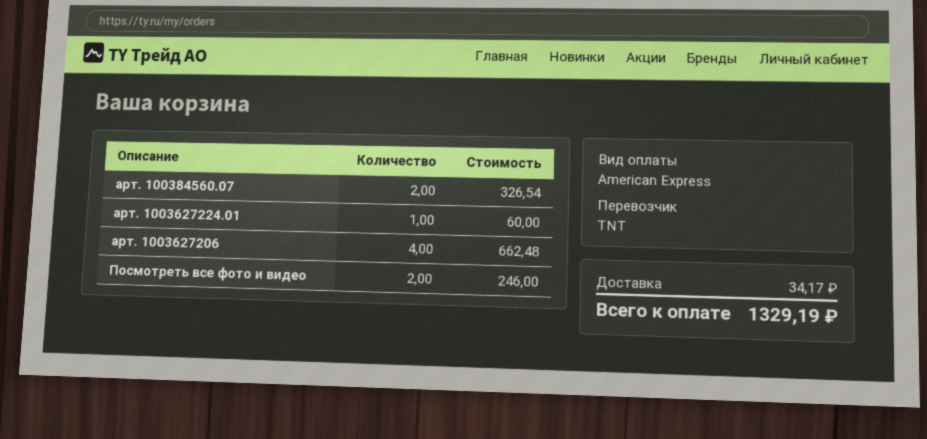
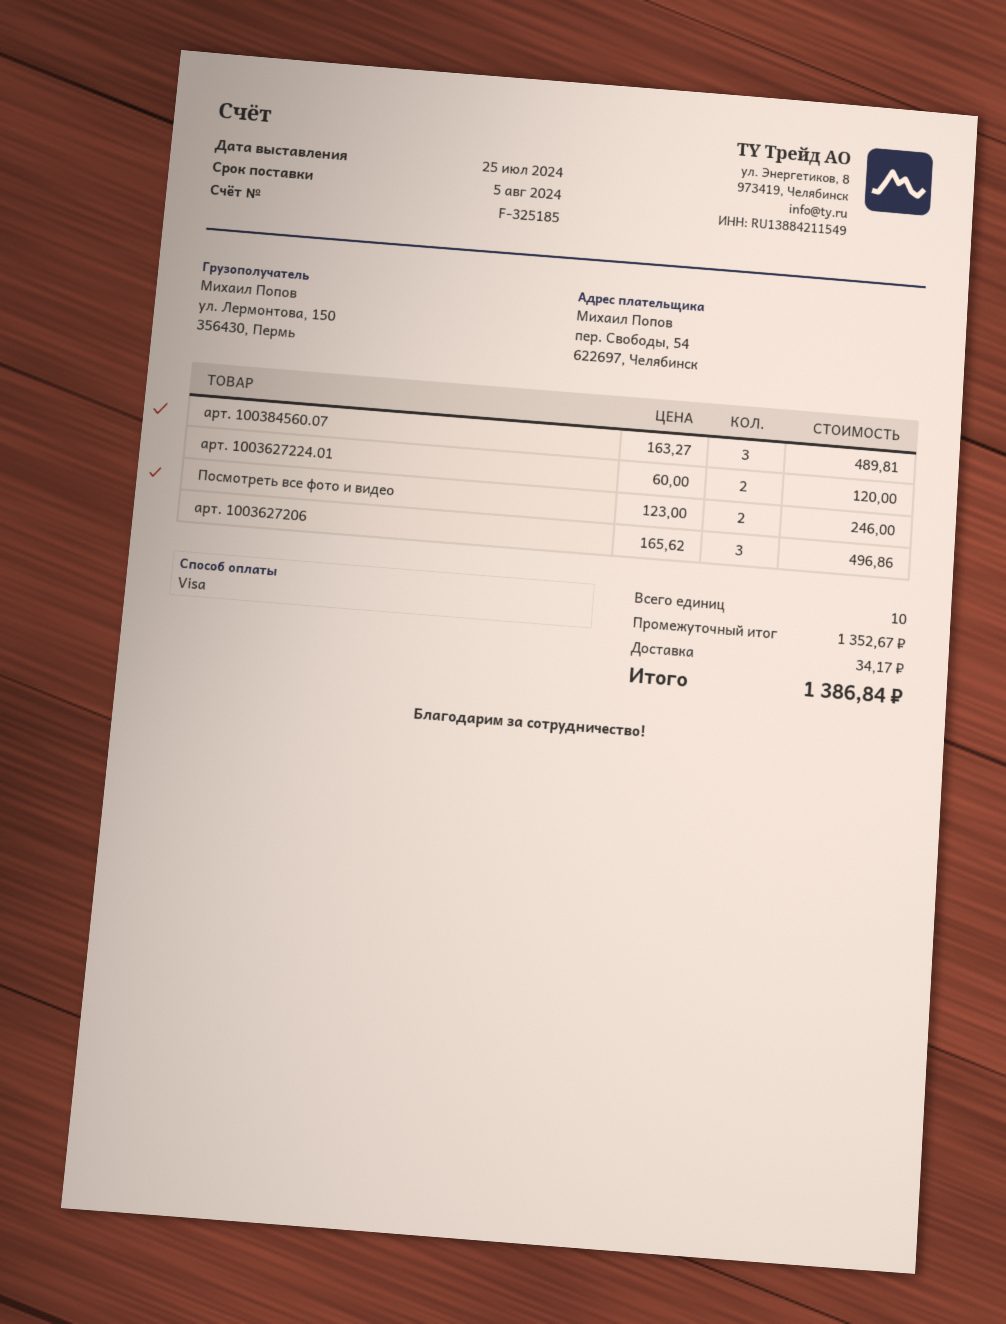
payment method: American Express -> Visa
арт. 100384560.07: 2 for 326.54 -> 3 for 489.81
арт. 1003627224.01: 1 for 60.00 -> 2 for 120.00
арт. 1003627206: 4 for 662.48 -> 3 for 496.86
total: 1329.19 -> 1386.84

